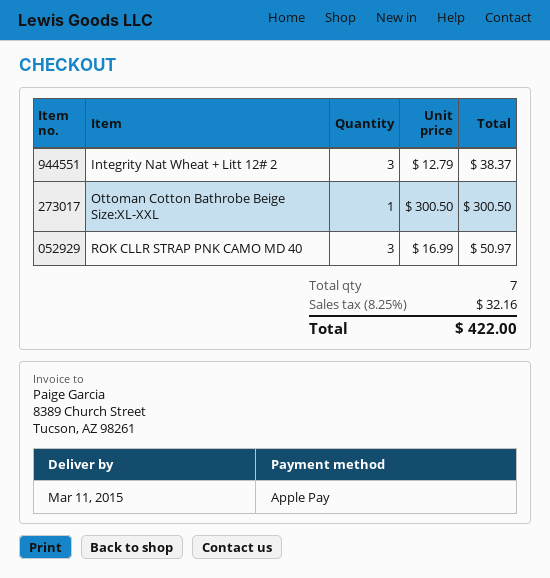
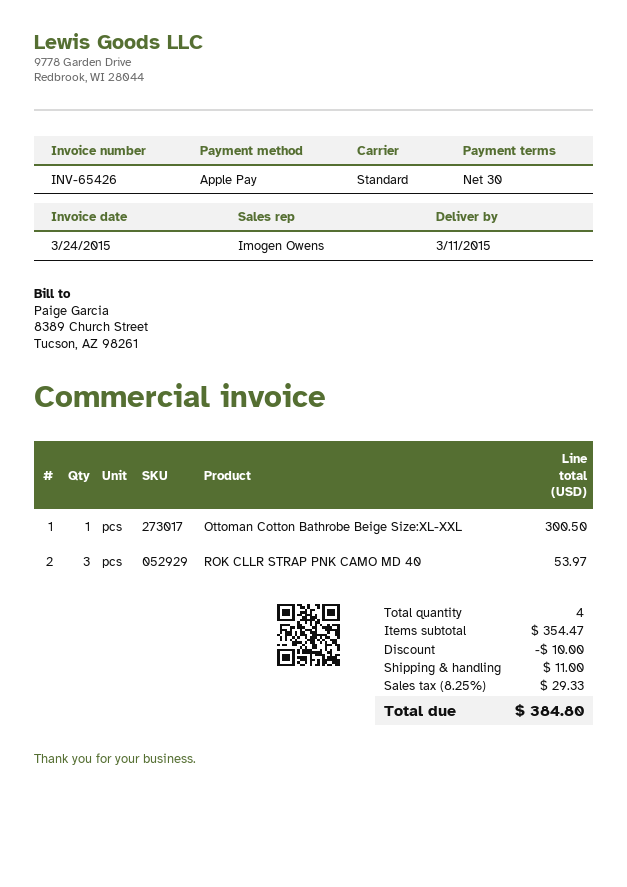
Integrity Nat Wheat + Litt 12# 2: 3 for 38.37 -> none
ROK CLLR STRAP PNK CAMO MD 40: 3 for 50.97 -> 3 for 53.97
total quantity: 7 -> 4
discount: none -> 10.00
shipping: none -> 11.00
tax: 8.25% = 32.16 -> 8.25% = 29.33
total: 422.00 -> 384.80

